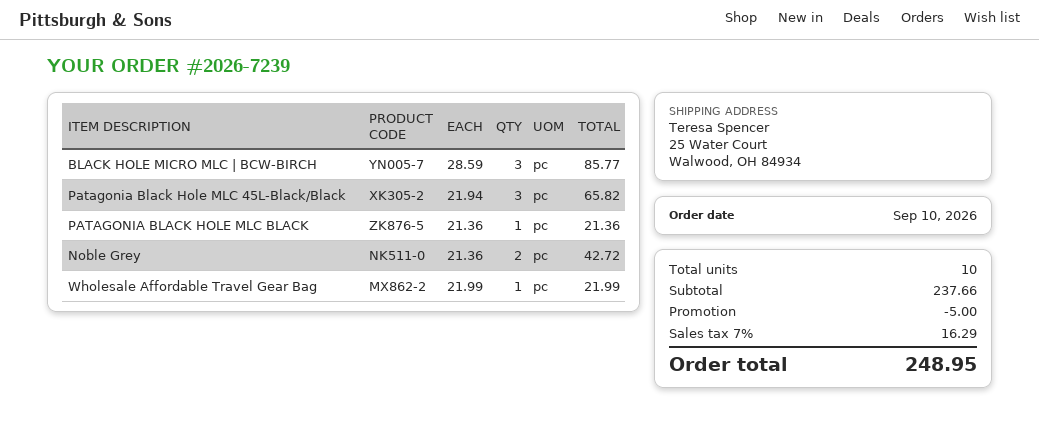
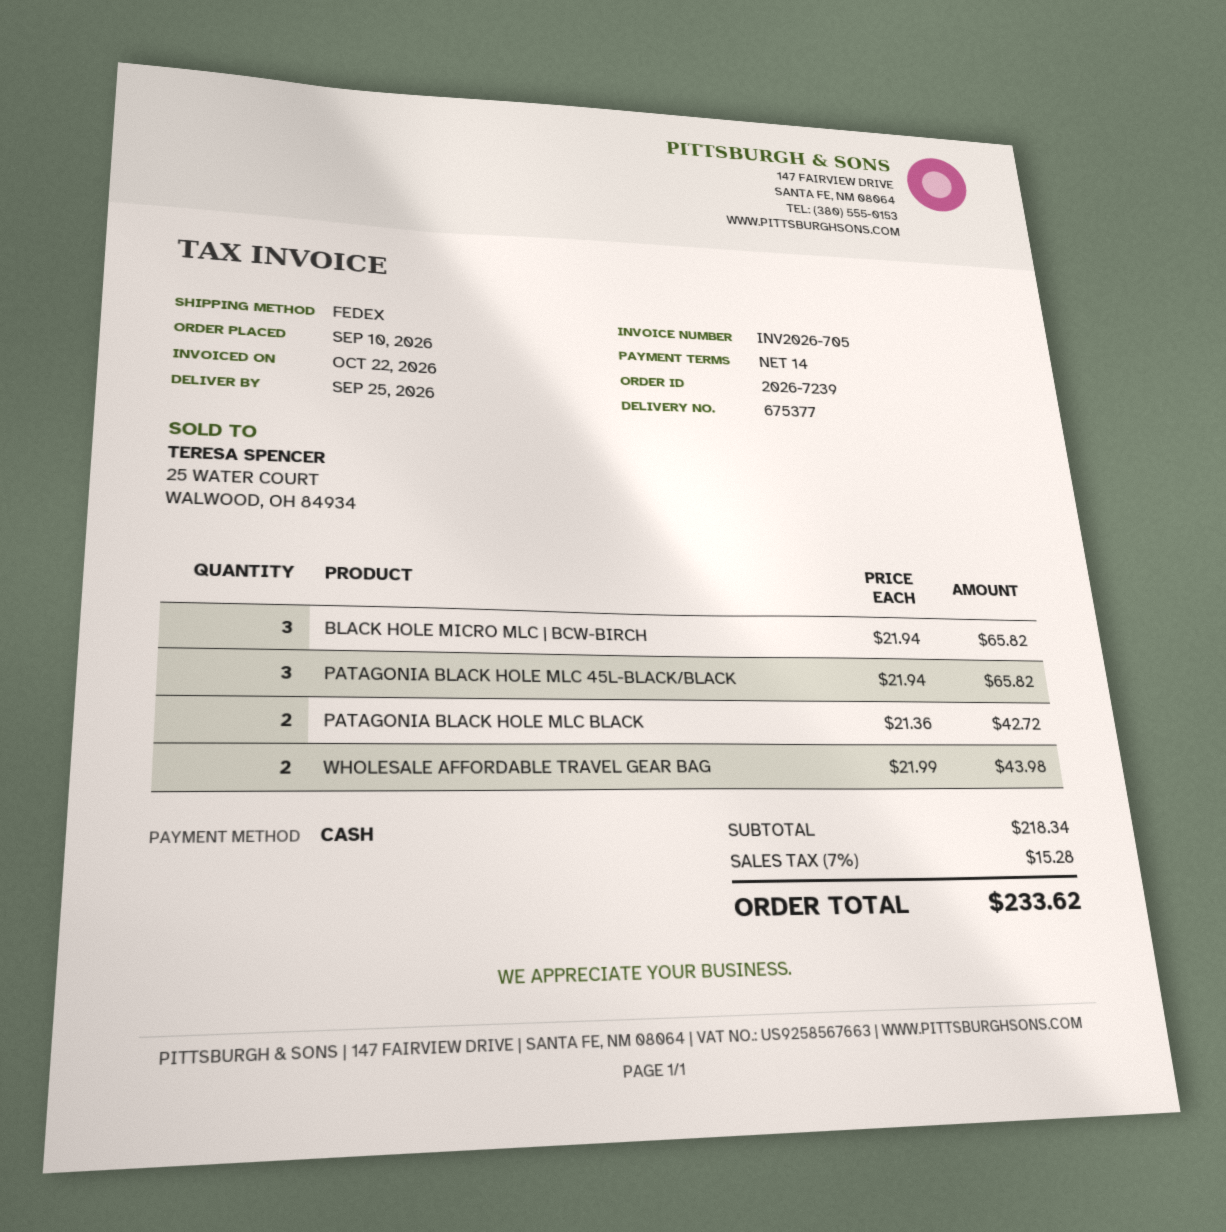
BLACK HOLE MICRO MLC | BCW-BIRCH: 3 x 28.59 = 85.77 -> 3 x 21.94 = 65.82
PATAGONIA BLACK HOLE MLC BLACK: 1 x 21.36 = 21.36 -> 2 x 21.36 = 42.72
Noble Grey: 2 x 21.36 = 42.72 -> none
Wholesale Affordable Travel Gear Bag: 1 x 21.99 = 21.99 -> 2 x 21.99 = 43.98
subtotal: 237.66 -> 218.34
discount: 5.00 -> none
tax: 7% = 16.29 -> 7% = 15.28
total: 248.95 -> 233.62

